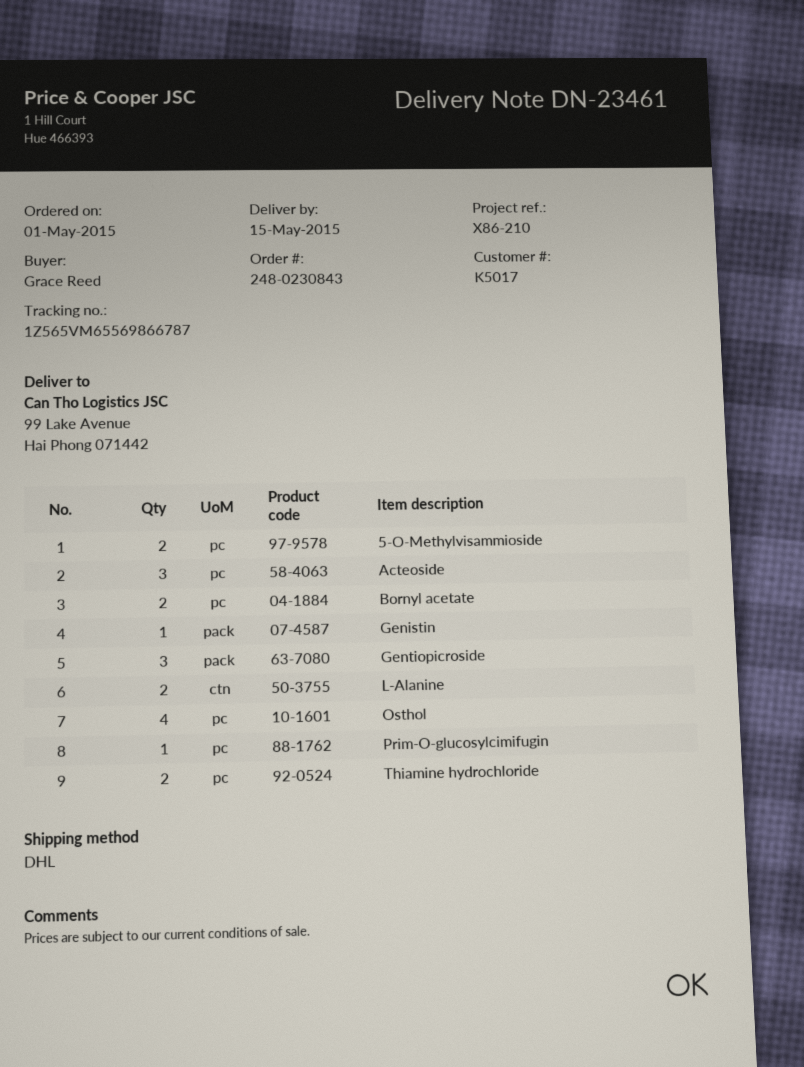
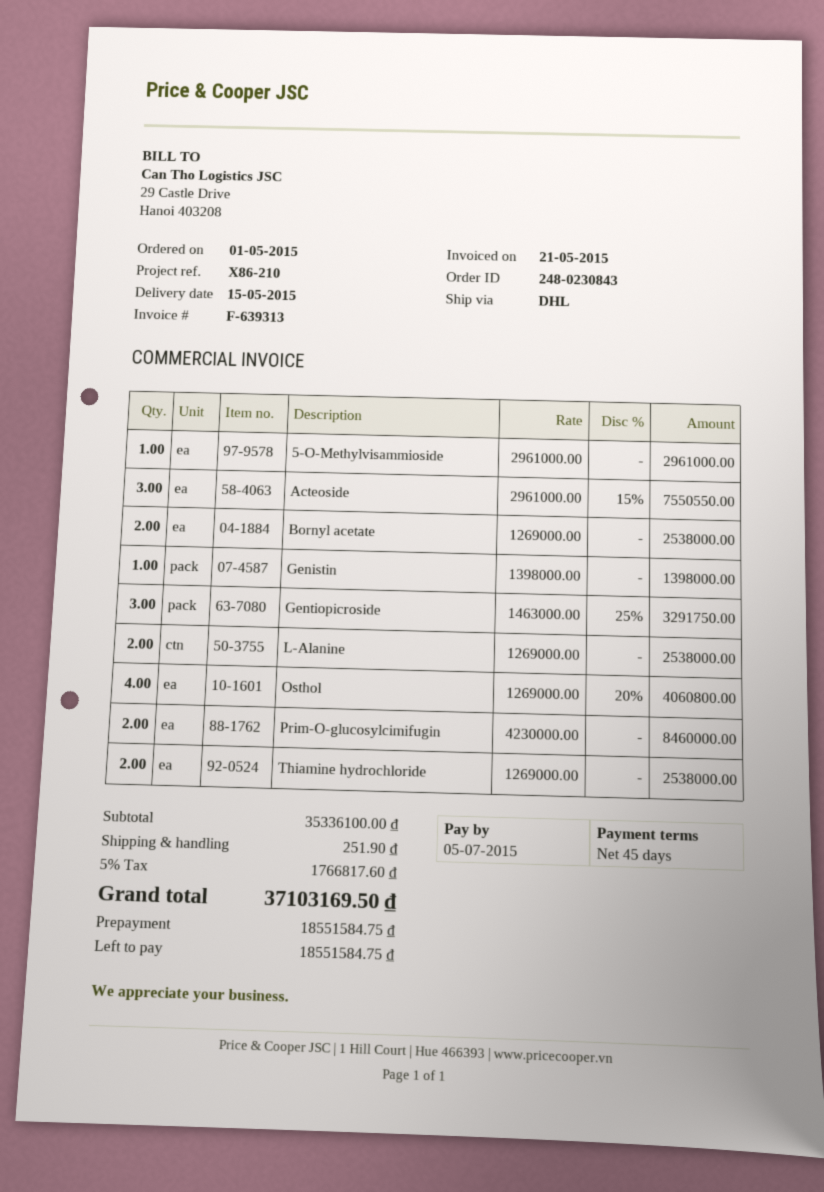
5-O-Methylvisammioside: 2 -> 1
Prim-O-glucosylcimifugin: 1 -> 2

